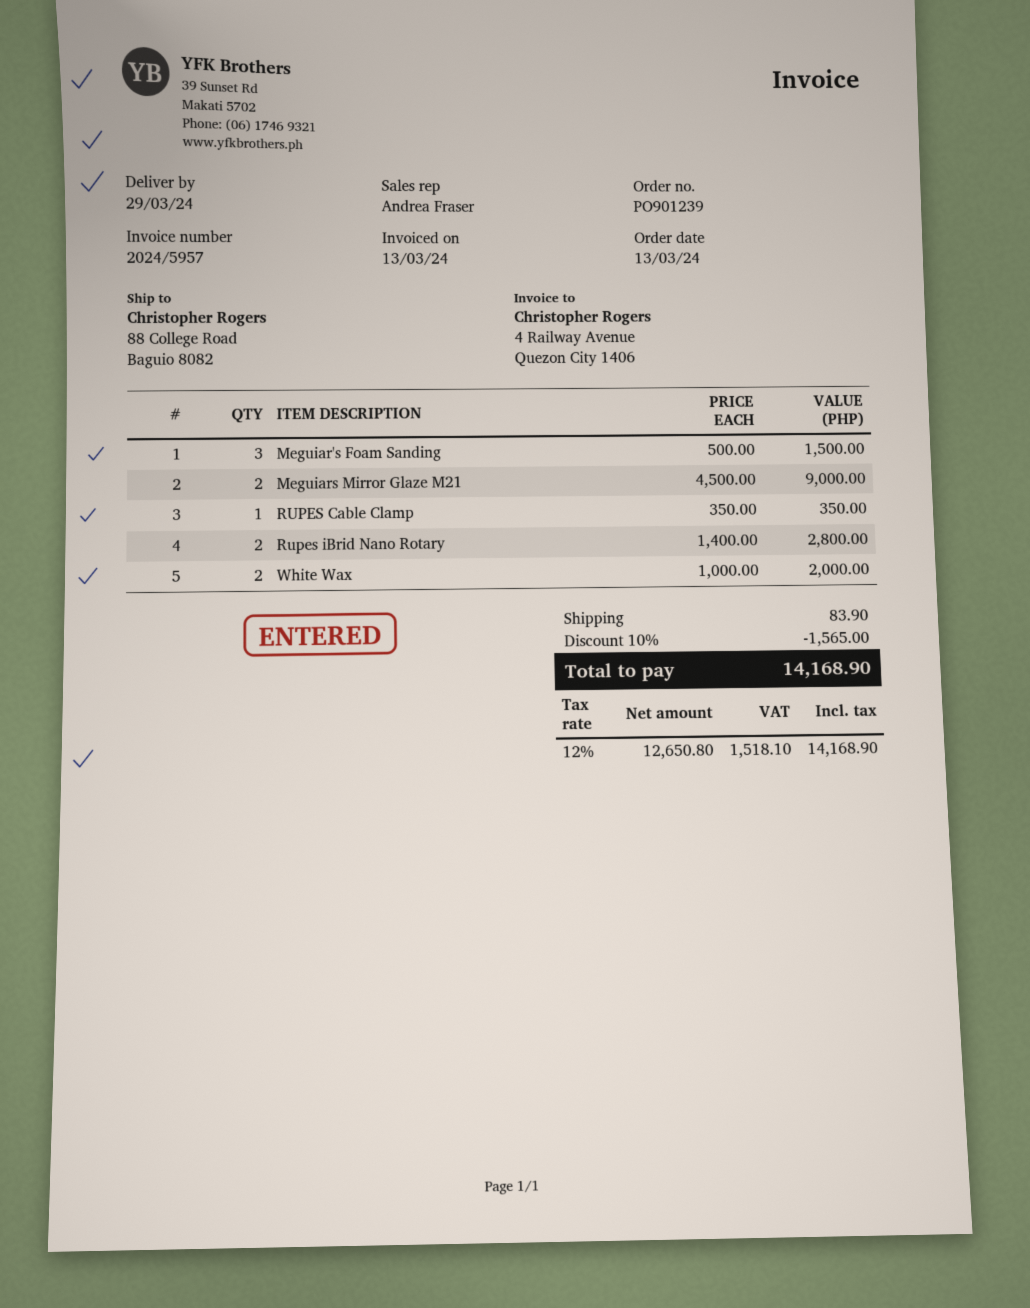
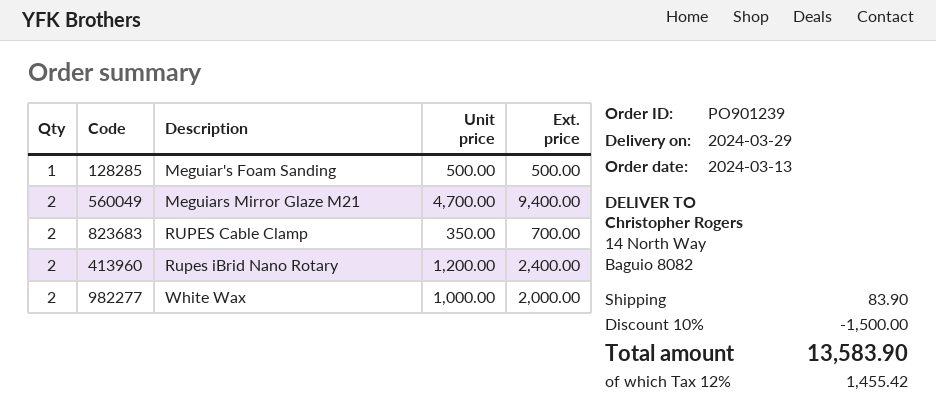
ship to: 88 College Road, Baguio 8082 -> 14 North Way, Baguio 8082
Meguiar's Foam Sanding: 3 x 500.00 = 1500.00 -> 1 x 500.00 = 500.00
Meguiars Mirror Glaze M21: 2 x 4500.00 = 9000.00 -> 2 x 4700.00 = 9400.00
RUPES Cable Clamp: 1 x 350.00 = 350.00 -> 2 x 350.00 = 700.00
Rupes iBrid Nano Rotary: 2 x 1400.00 = 2800.00 -> 2 x 1200.00 = 2400.00
discount: 10% = 1565.00 -> 10% = 1500.00
tax: 12% = 1518.10 -> 12% = 1455.42
total: 14168.90 -> 13583.90

